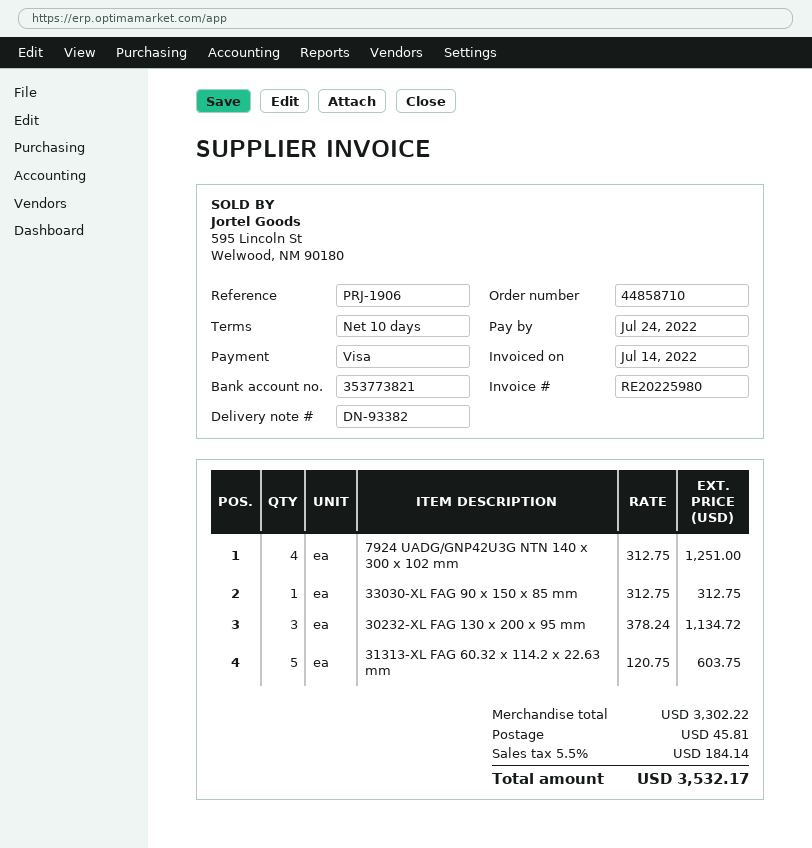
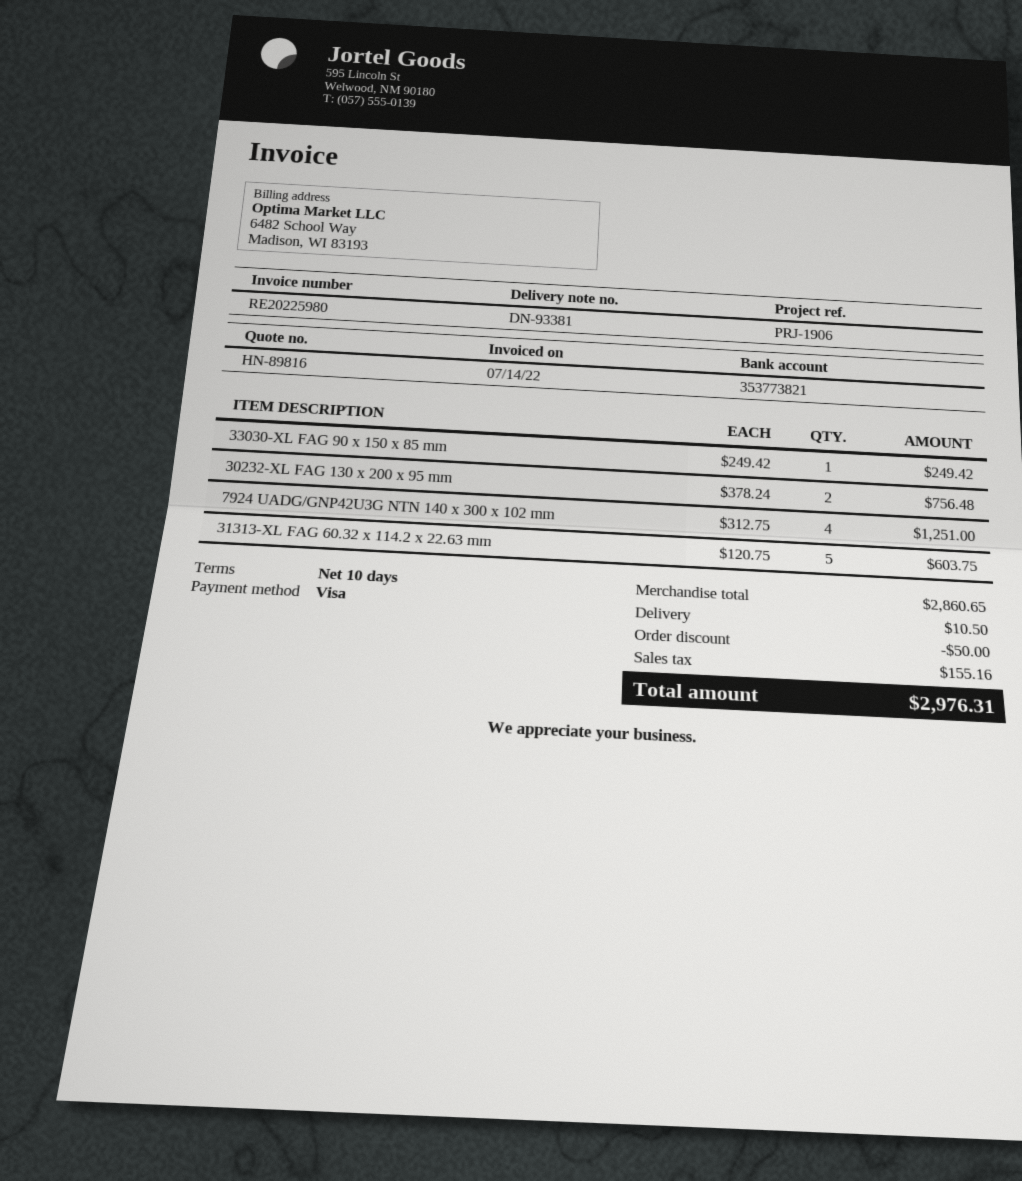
delivery note number: DN-93382 -> DN-93381
33030-XL FAG 90 x 150 x 85 mm: 1 x 312.75 = 312.75 -> 1 x 249.42 = 249.42
30232-XL FAG 130 x 200 x 95 mm: 3 x 378.24 = 1134.72 -> 2 x 378.24 = 756.48
subtotal: 3302.22 -> 2860.65
discount: none -> 50.00
shipping: 45.81 -> 10.50
tax: 184.14 -> 155.16
total: 3532.17 -> 2976.31

